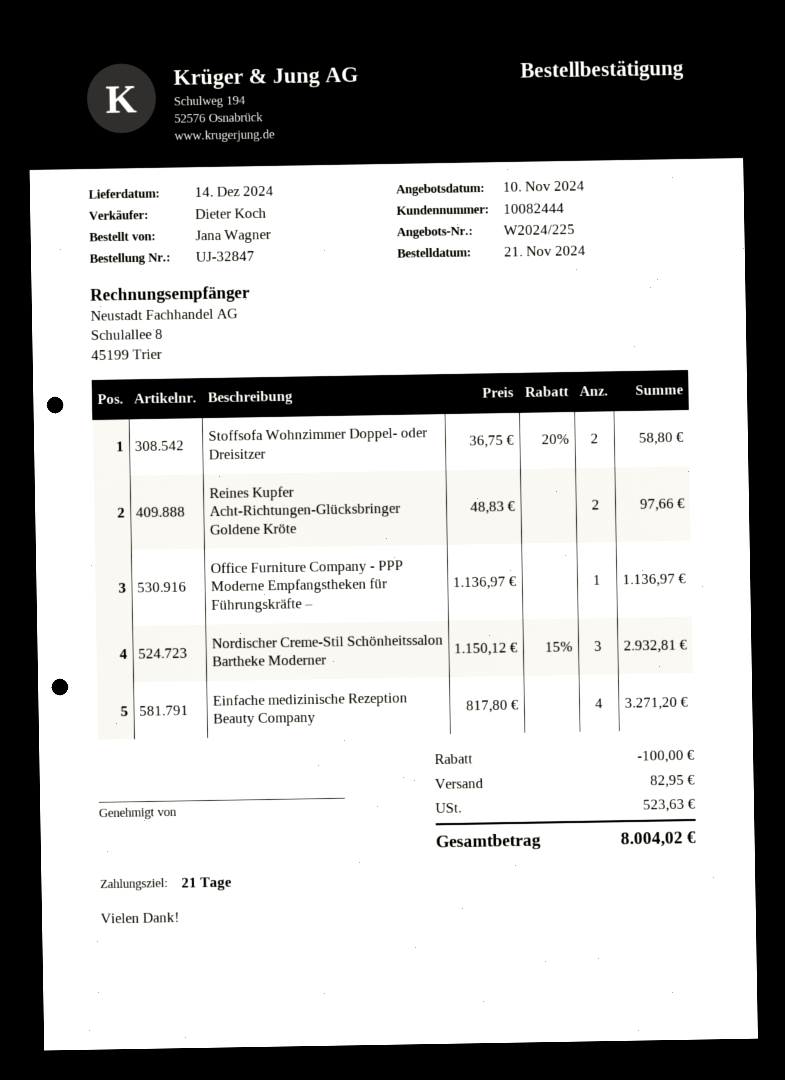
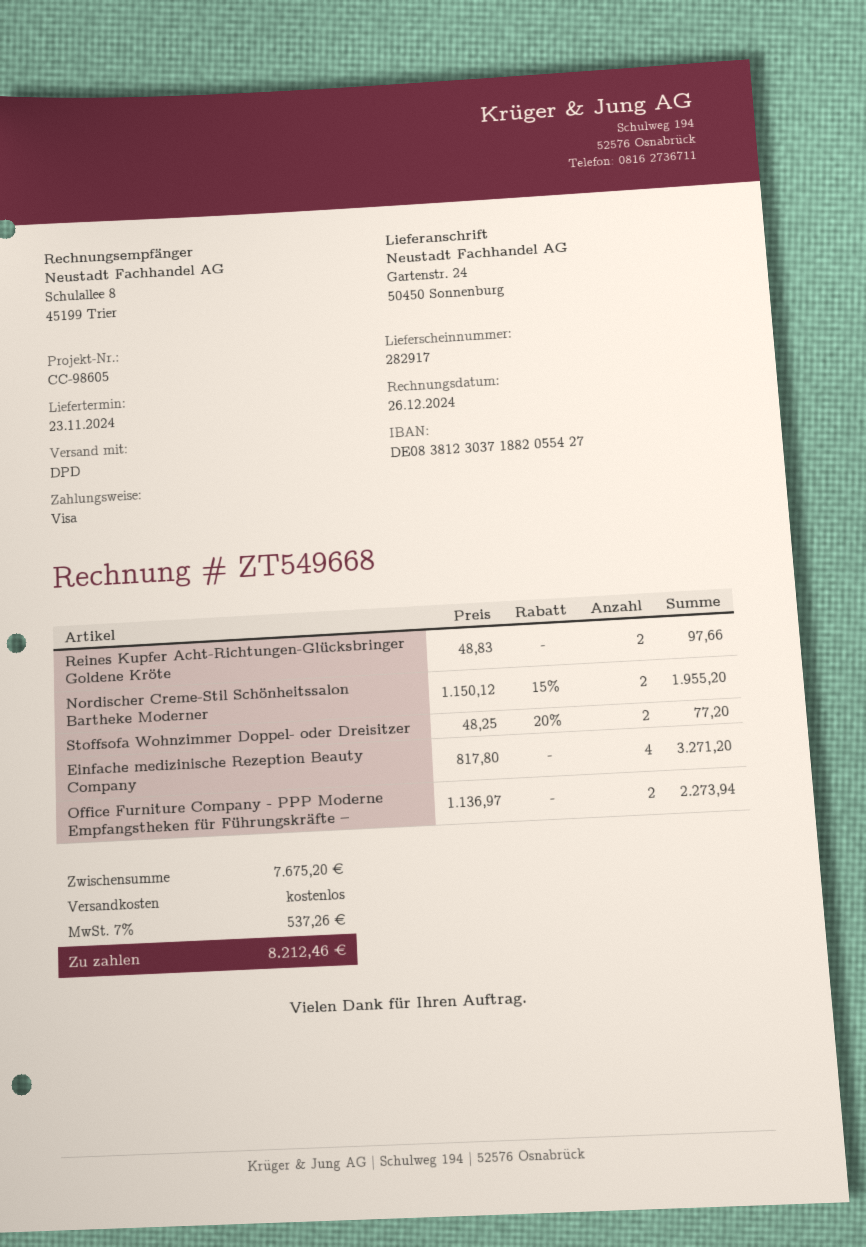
delivery date: 2024-12-14 -> 2024-11-23
Stoffsofa Wohnzimmer Doppel- oder Dreisitzer: 2 x 36.75 - 20% = 58.80 -> 2 x 48.25 - 20% = 77.20
Office Furniture Company - PPP Moderne Empfangstheken für Führungskräfte –: 1 x 1136.97 = 1136.97 -> 2 x 1136.97 = 2273.94
Nordischer Creme-Stil Schönheitssalon Bartheke Moderner: 3 x 1150.12 - 15% = 2932.81 -> 2 x 1150.12 - 15% = 1955.20
discount: 100.00 -> none
shipping: 82.95 -> 0.00
tax: 523.63 -> 537.26
total: 8004.02 -> 8212.46

